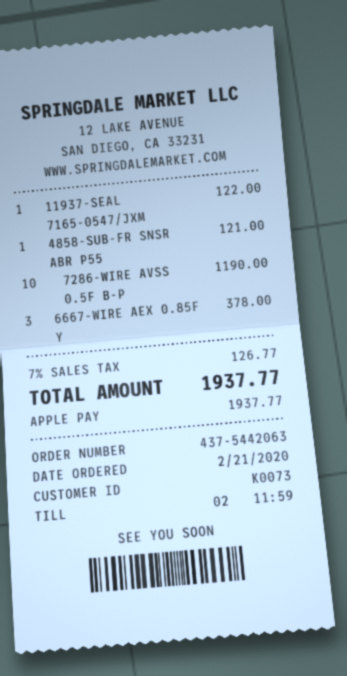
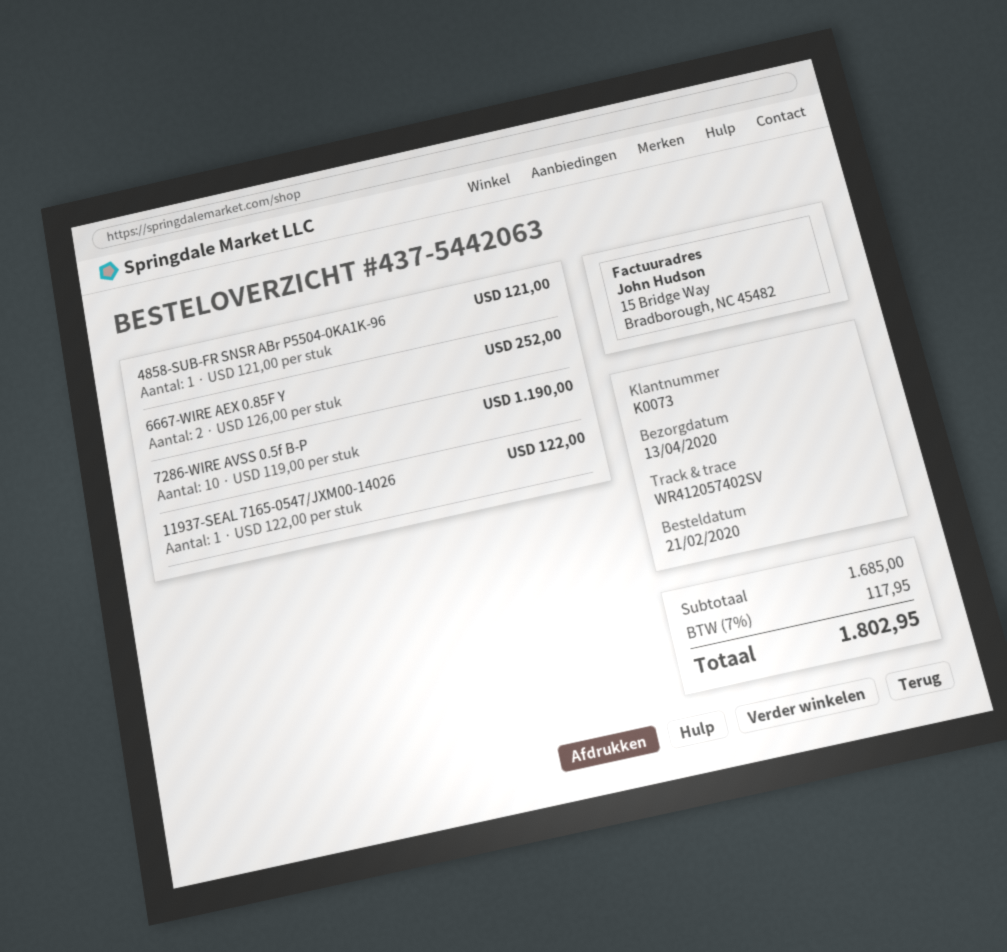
6667-WIRE AEX 0.85F Y: 3 for 378.00 -> 2 for 252.00
tax: 7% = 126.77 -> 7% = 117.95
total: 1937.77 -> 1802.95

